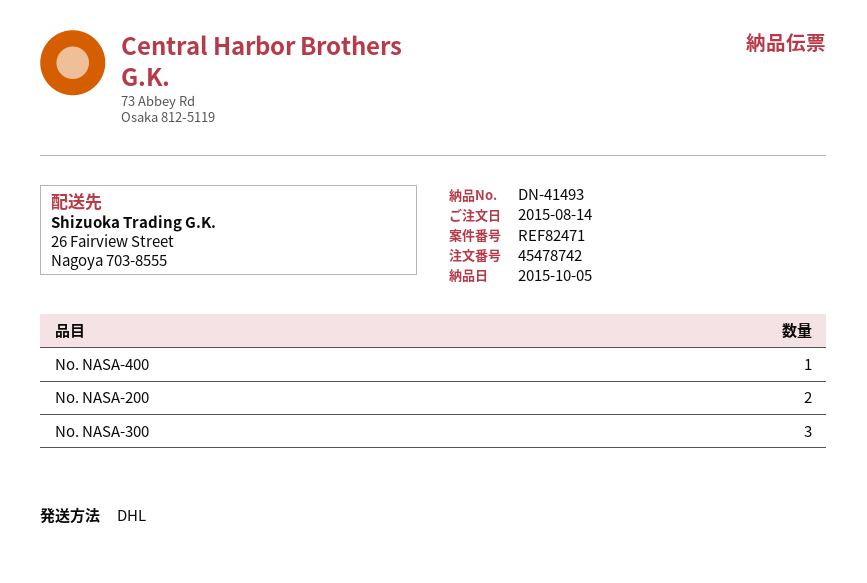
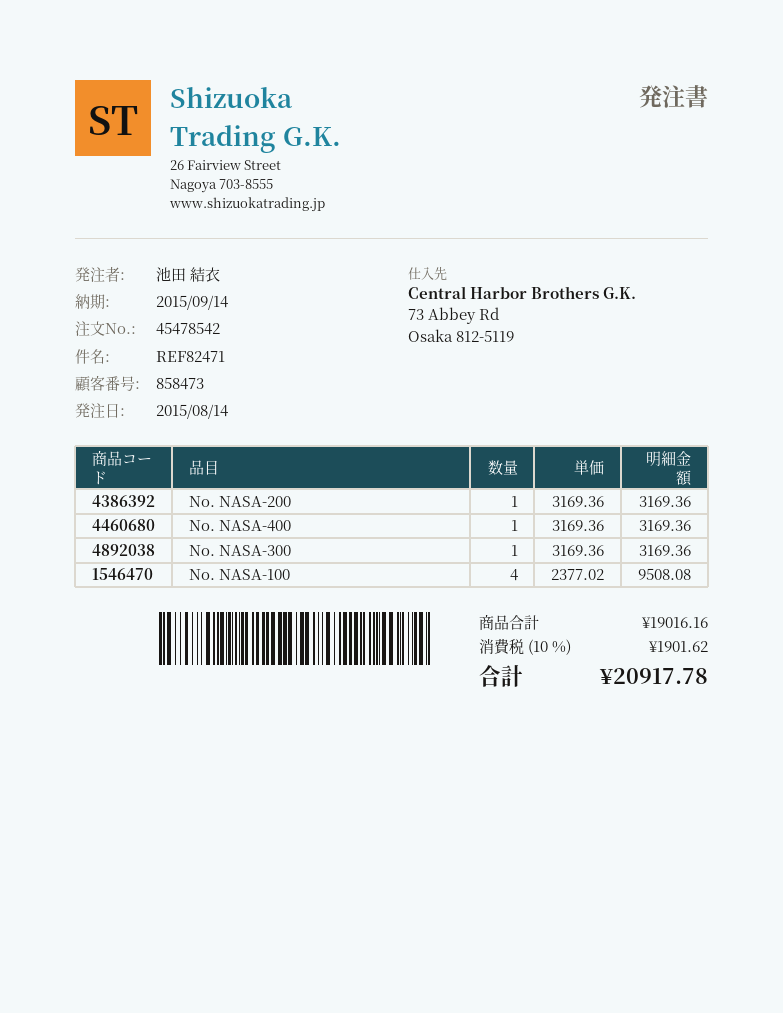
order number: 45478742 -> 45478542
delivery date: 2015-10-05 -> 2015-09-14
No. NASA-200: 2 -> 1
No. NASA-300: 3 -> 1
No. NASA-100: none -> 4

